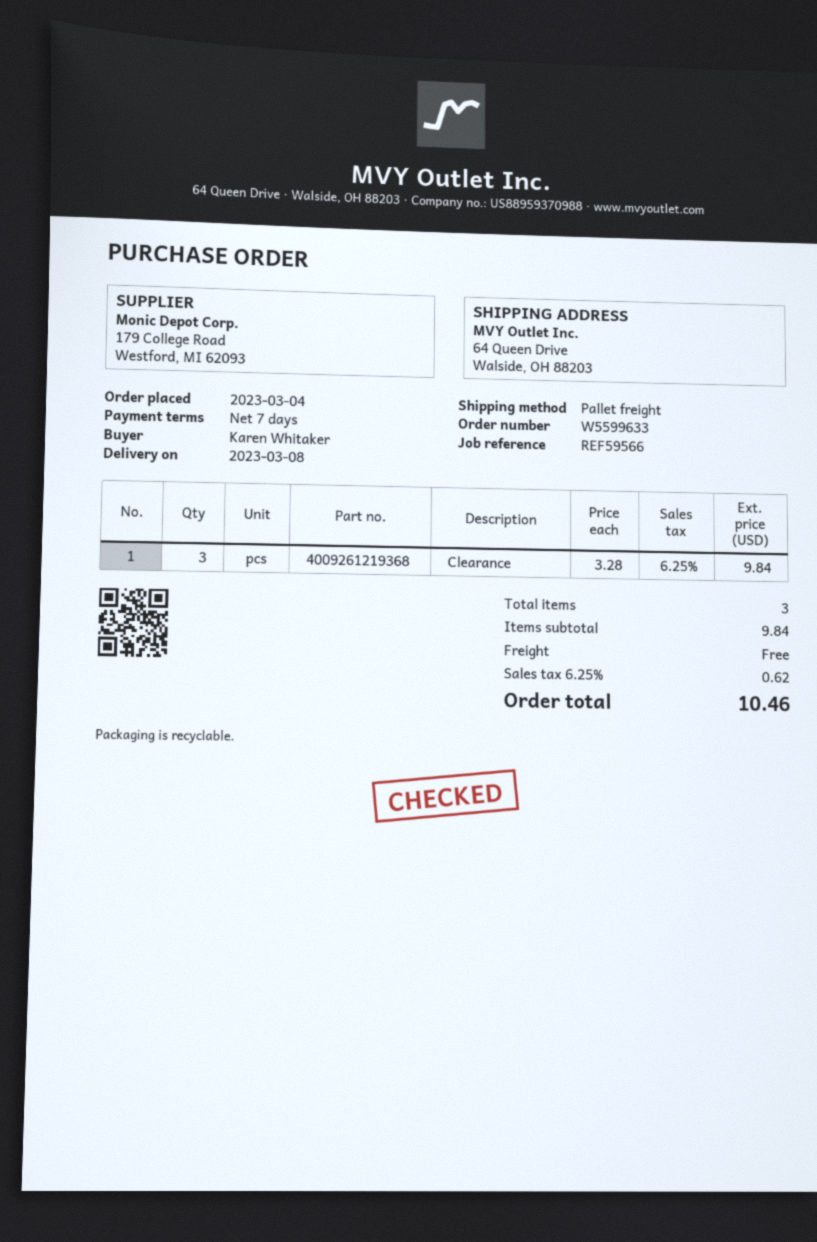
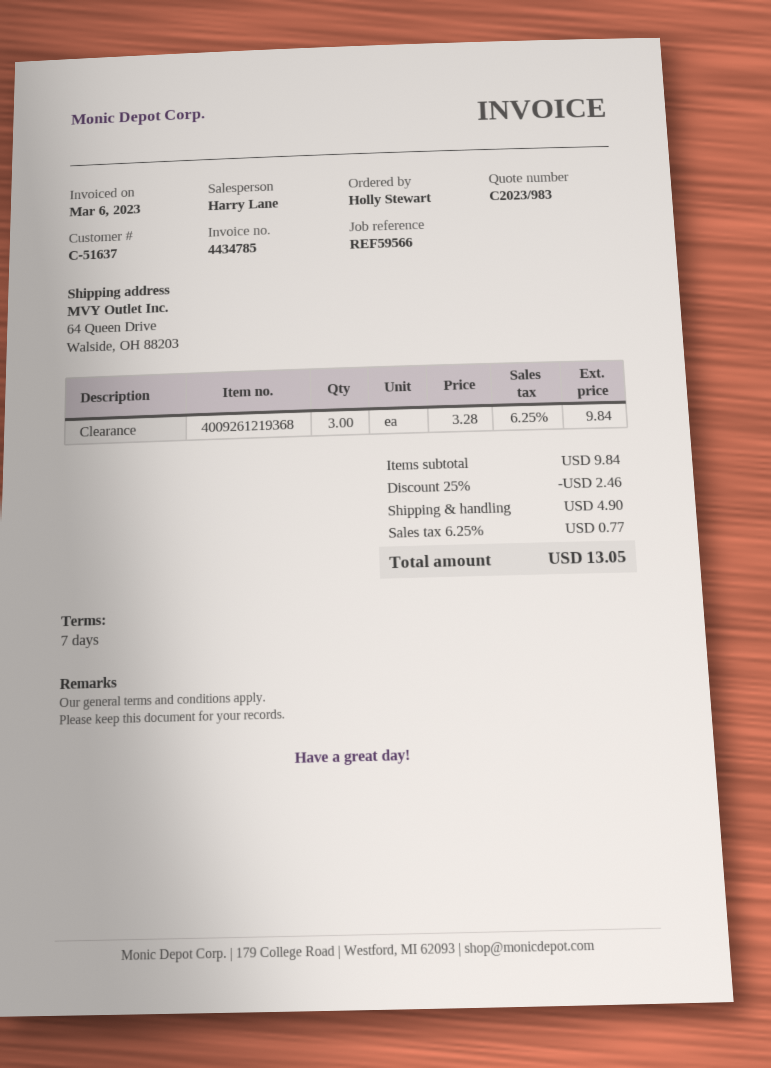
ordered by: Karen Whitaker -> Holly Stewart
discount: none -> 25% = 2.46
shipping: 0.00 -> 4.90
tax: 6.25% = 0.62 -> 6.25% = 0.77
total: 10.46 -> 13.05

